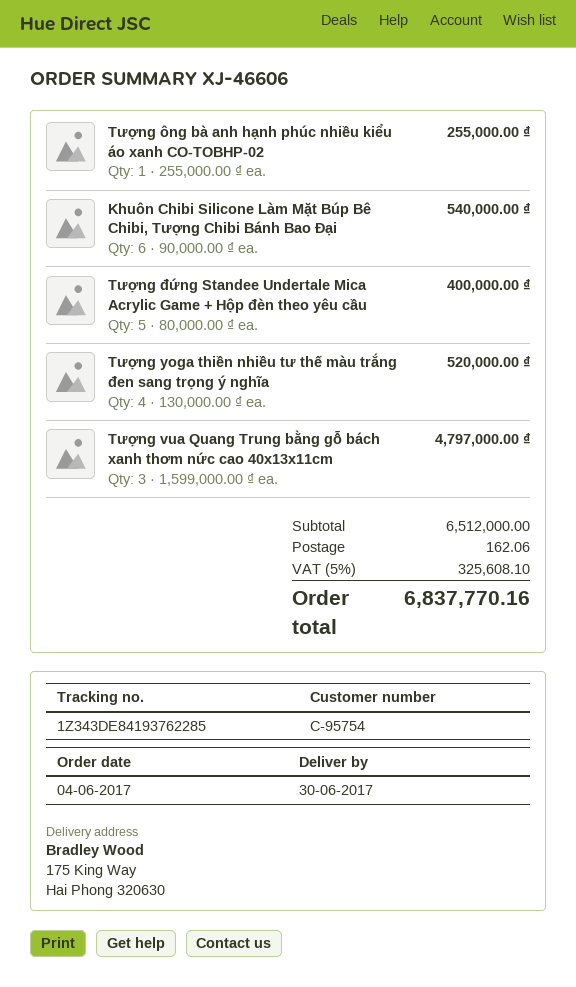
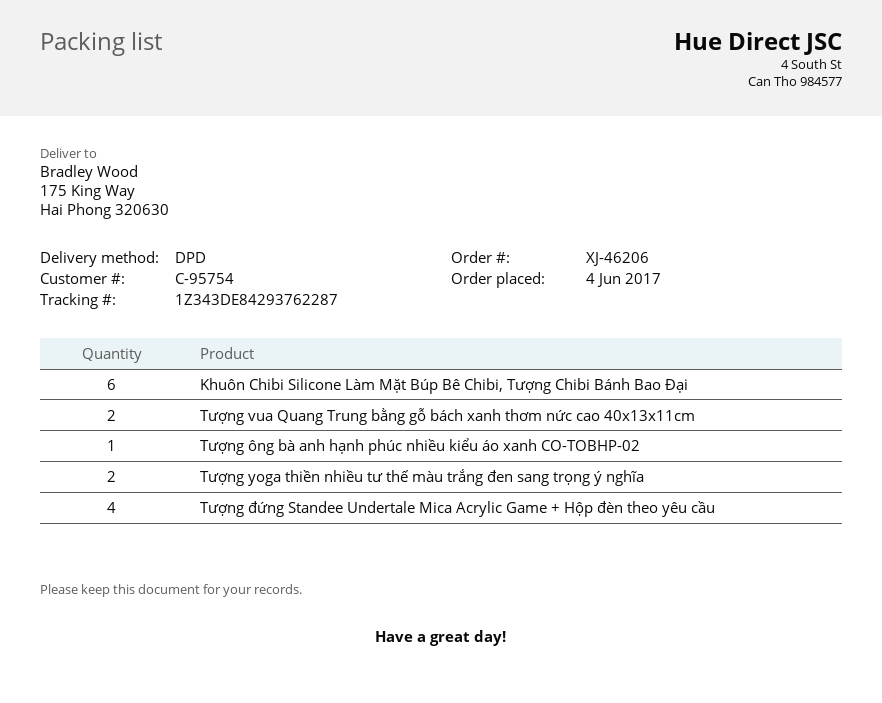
order number: XJ-46606 -> XJ-46206
tracking number: 1Z343DE84193762285 -> 1Z343DE84293762287
Tượng đứng Standee Undertale Mica Acrylic Game + Hộp đèn theo yêu cầu: 5 -> 4
Tượng yoga thiền nhiều tư thế màu trắng đen sang trọng ý nghĩa: 4 -> 2
Tượng vua Quang Trung bằng gỗ bách xanh thơm nức cao 40x13x11cm: 3 -> 2

